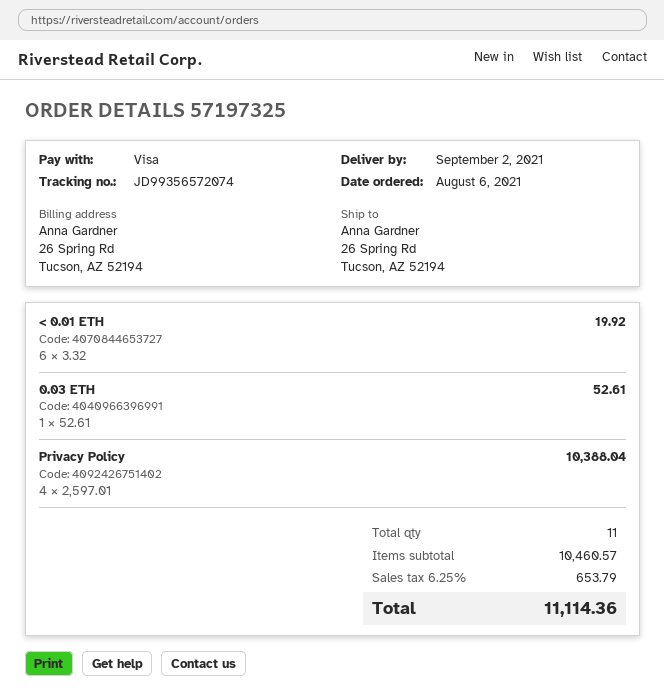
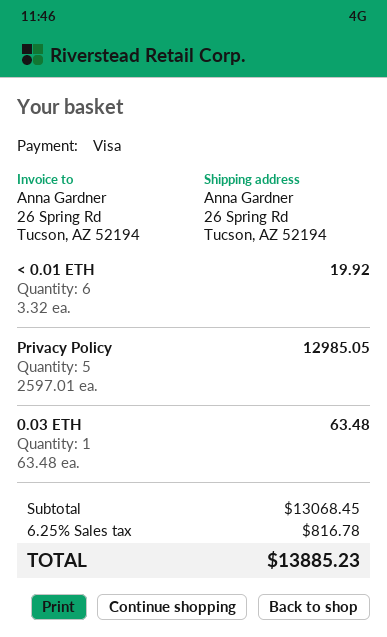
0.03 ETH: 1 x 52.61 = 52.61 -> 1 x 63.48 = 63.48
Privacy Policy: 4 x 2597.01 = 10388.04 -> 5 x 2597.01 = 12985.05
subtotal: 10460.57 -> 13068.45
tax: 6.25% = 653.79 -> 6.25% = 816.78
total: 11114.36 -> 13885.23

